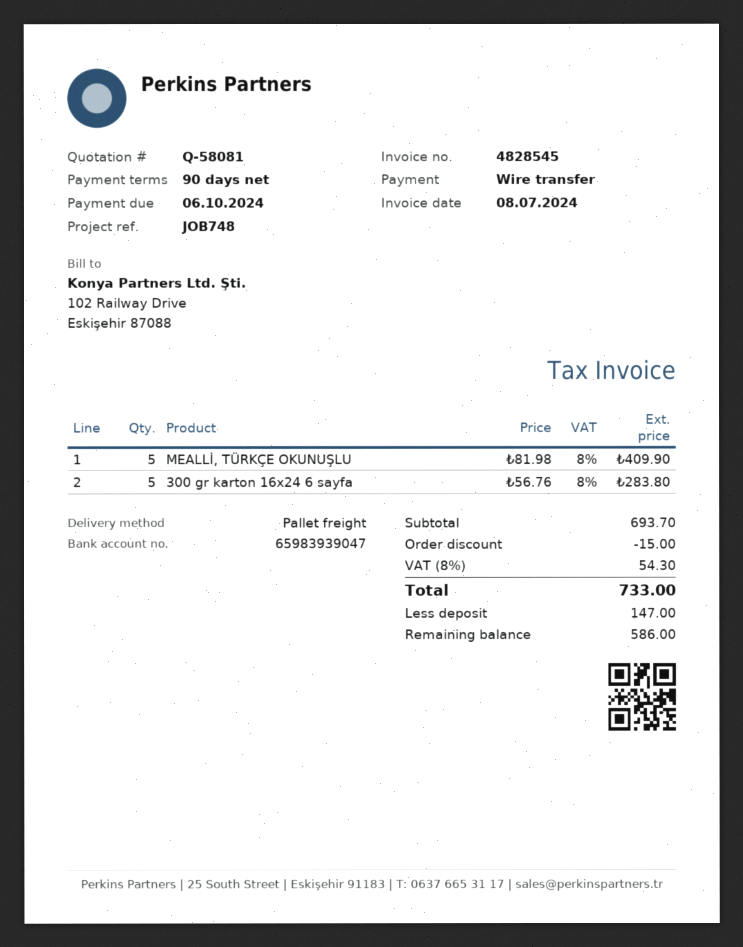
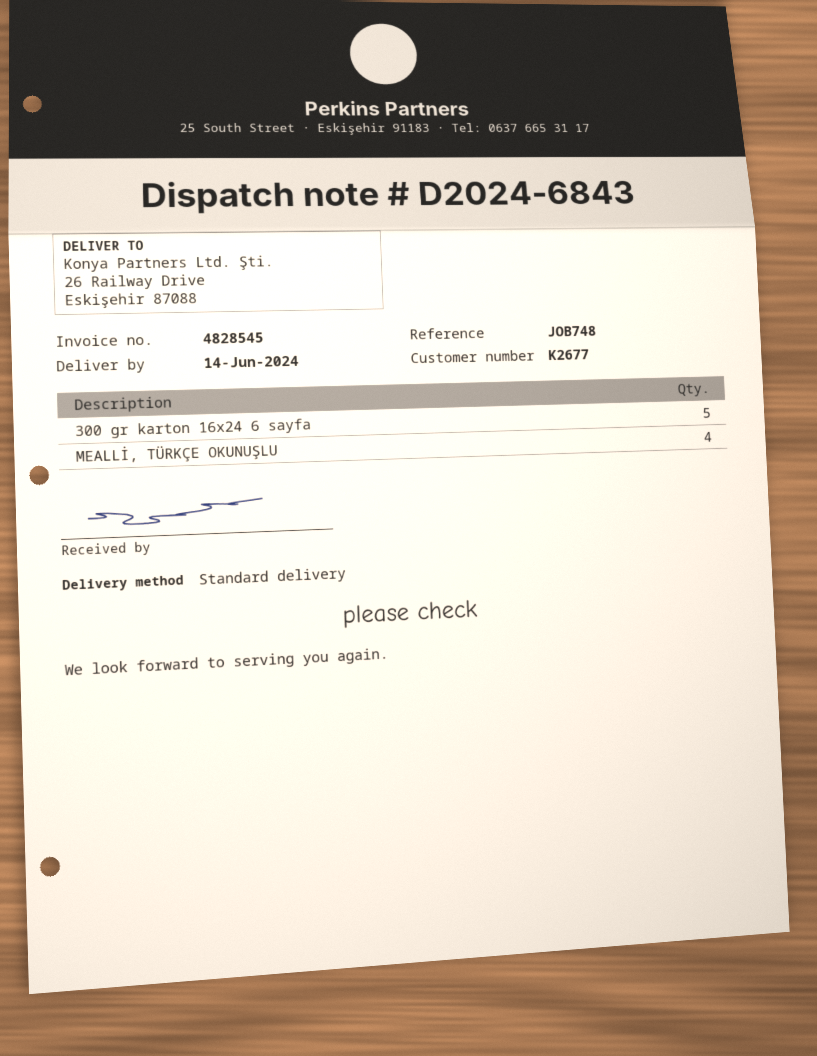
shipping method: pallet freight -> standard
MEALLİ, TÜRKÇE OKUNUŞLU: 5 -> 4

